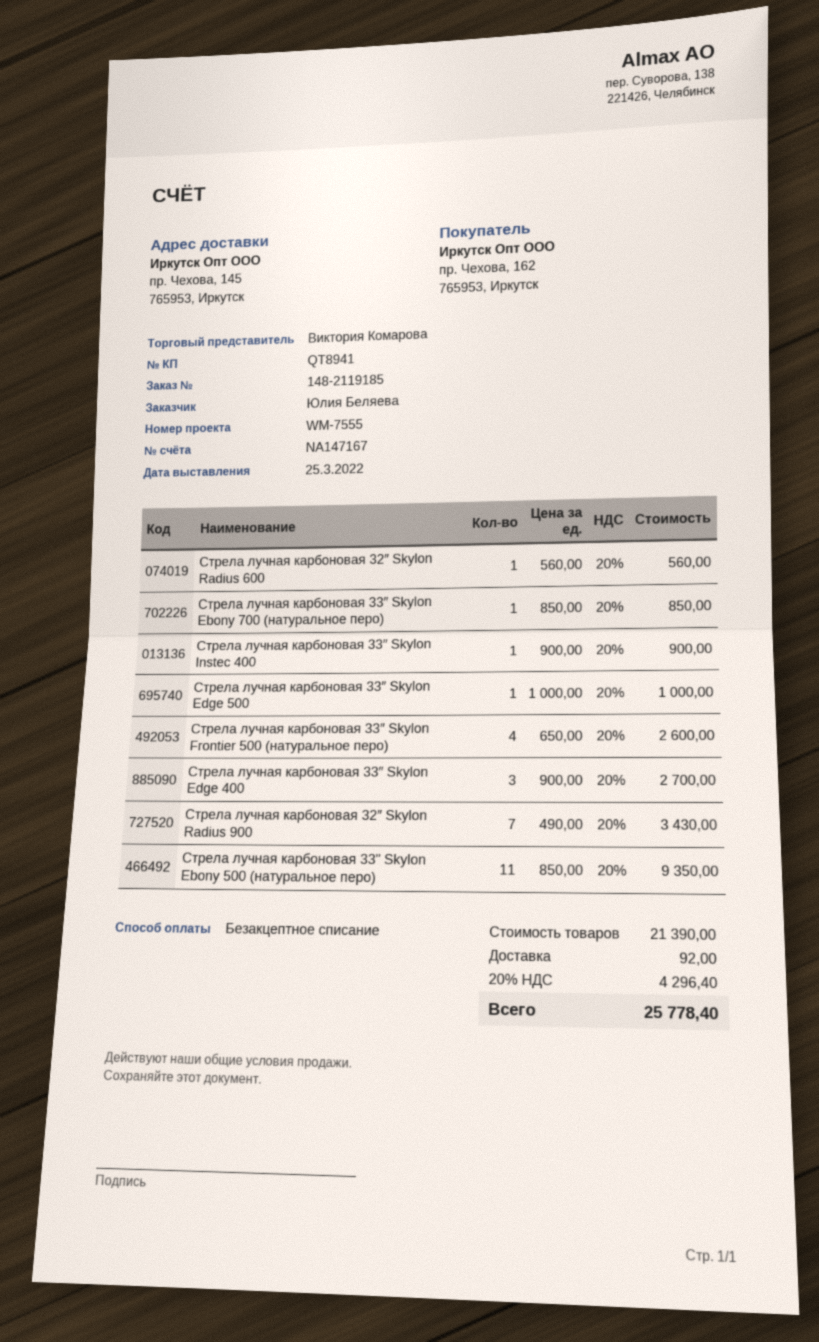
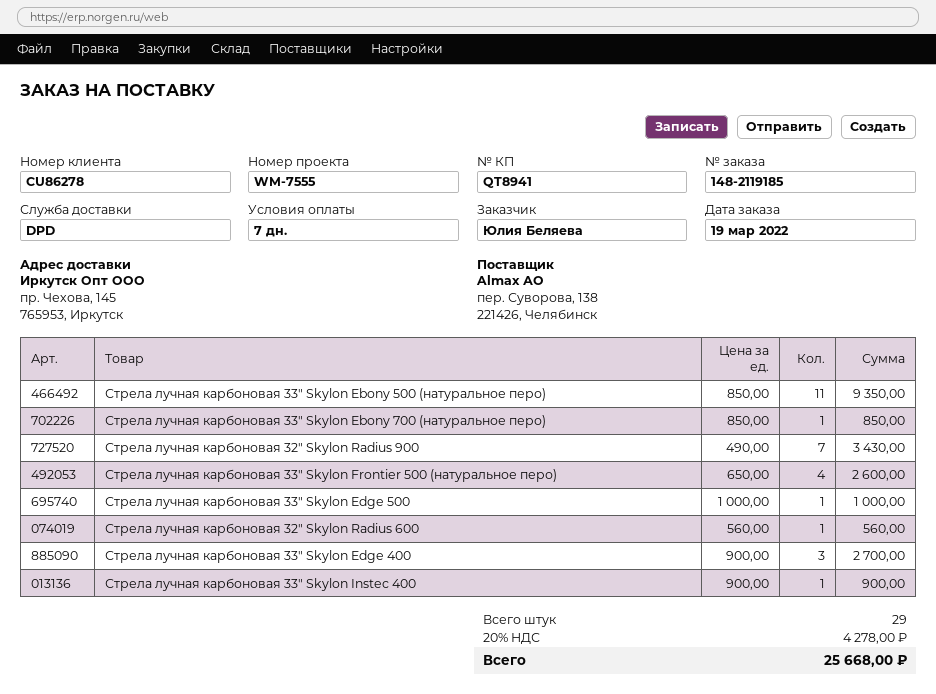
shipping: 92.00 -> none
tax: 20% = 4296.40 -> 20% = 4278.00
total: 25778.40 -> 25668.00

